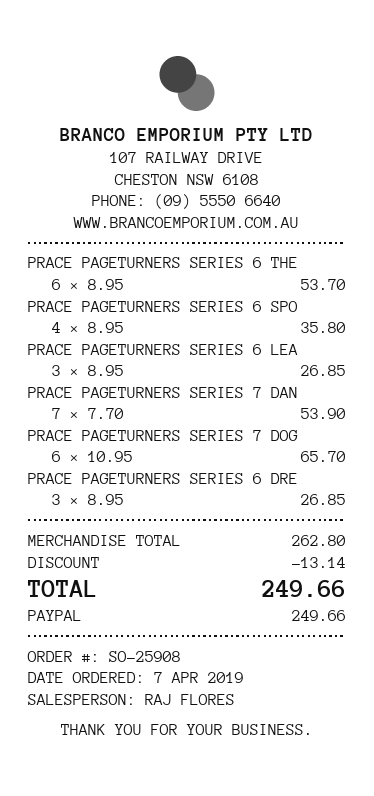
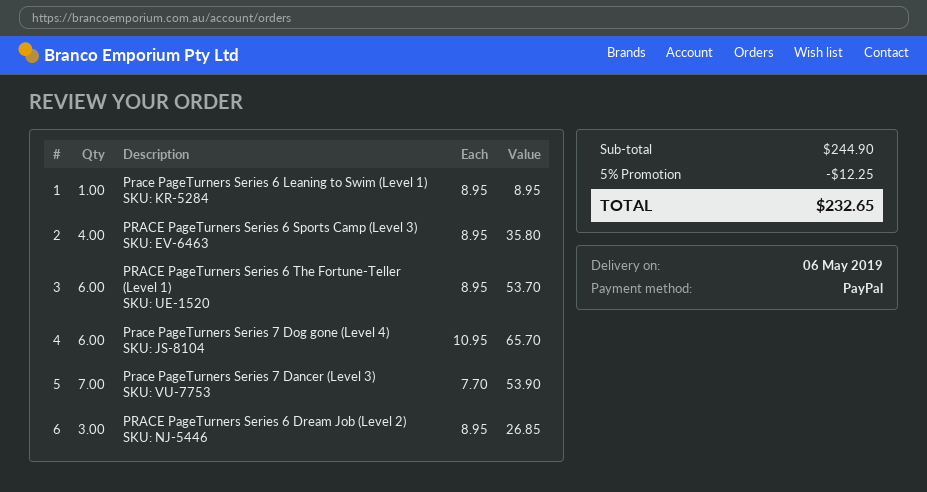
PRACE PAGETURNERS SERIES 6 LEA: 3 x 8.95 = 26.85 -> 1 x 8.95 = 8.95
subtotal: 262.80 -> 244.90
discount: 13.14 -> 12.25
total: 249.66 -> 232.65

